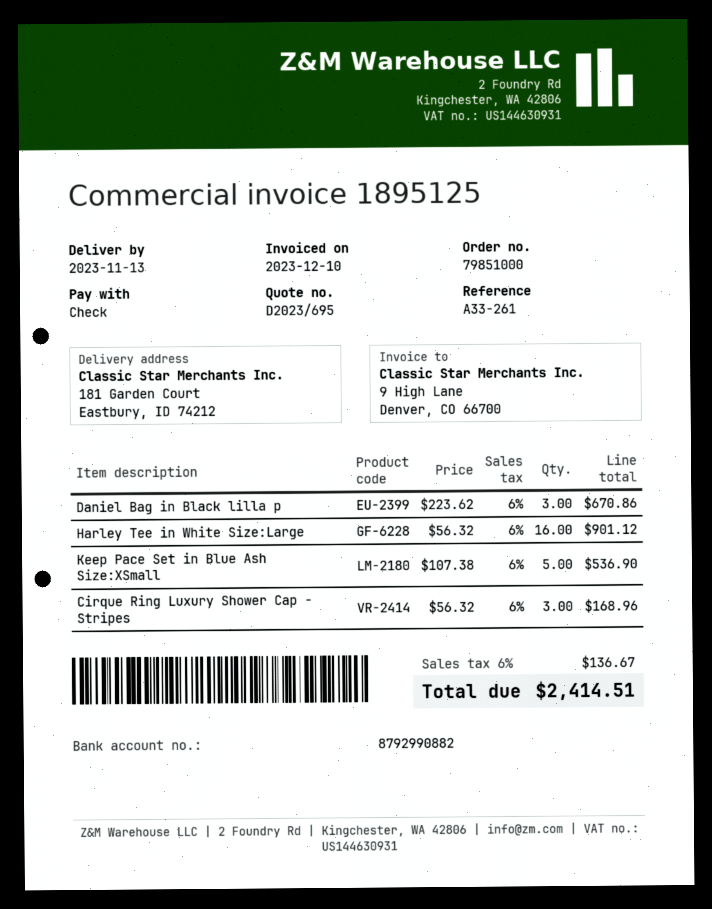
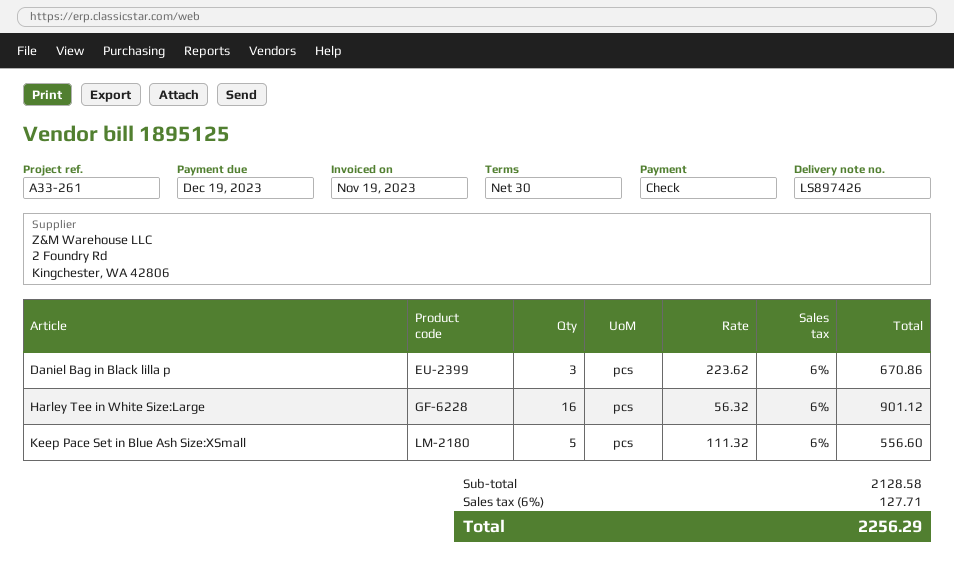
invoice date: 2023-12-10 -> 2023-11-19
Keep Pace Set in Blue Ash Size:XSmall: 5 x 107.38 = 536.90 -> 5 x 111.32 = 556.60
Cirque Ring Luxury Shower Cap - Stripes: 3 x 56.32 = 168.96 -> none
tax: 6% = 136.67 -> 6% = 127.71
total: 2414.51 -> 2256.29

